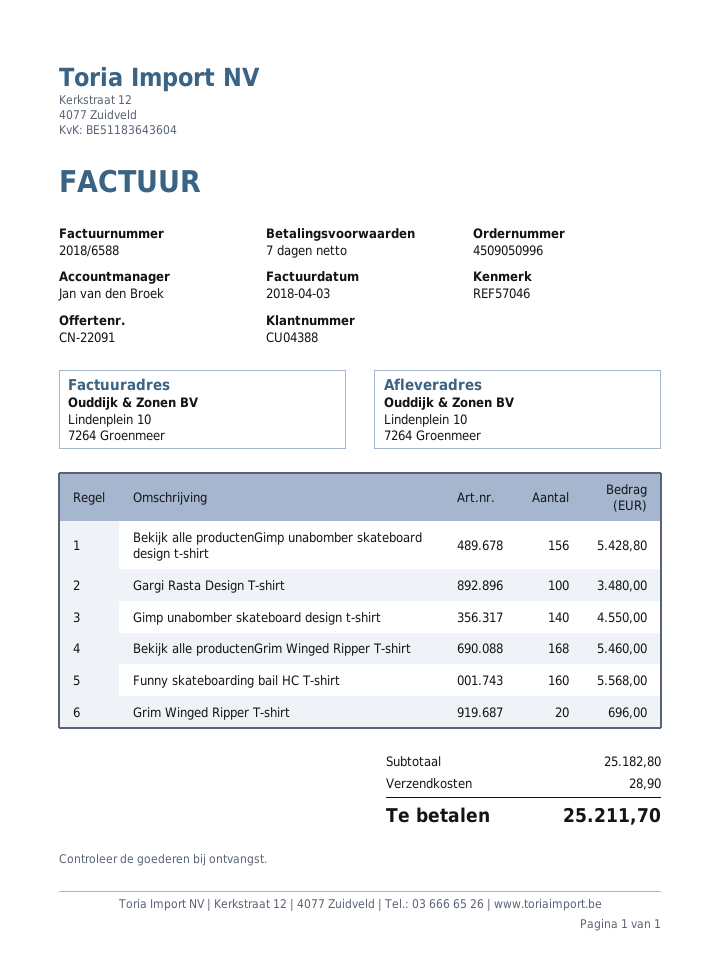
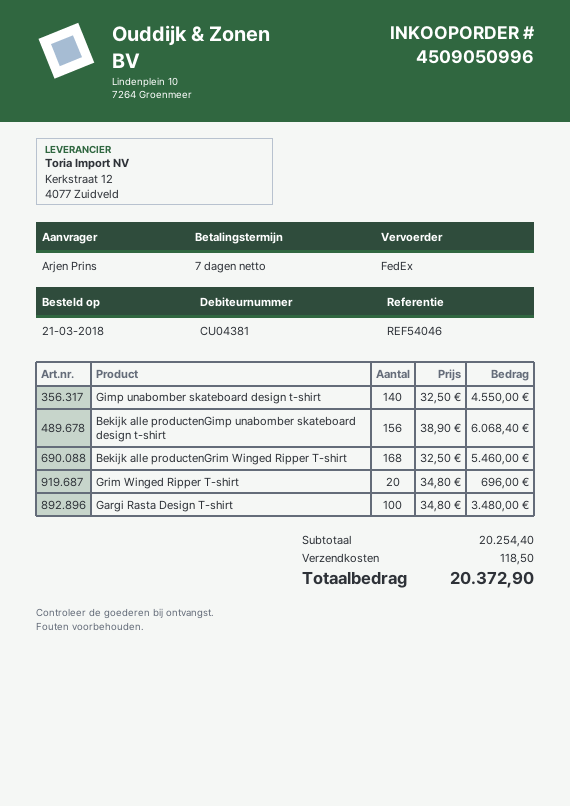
customer number: CU04388 -> CU04381
reference: REF57046 -> REF54046
Bekijk alle productenGimp unabomber skateboard design t-shirt: 156 for 5428.80 -> 156 for 6068.40
Funny skateboarding bail HC T-shirt: 160 for 5568.00 -> none
subtotal: 25182.80 -> 20254.40
shipping: 28.90 -> 118.50
total: 25211.70 -> 20372.90

